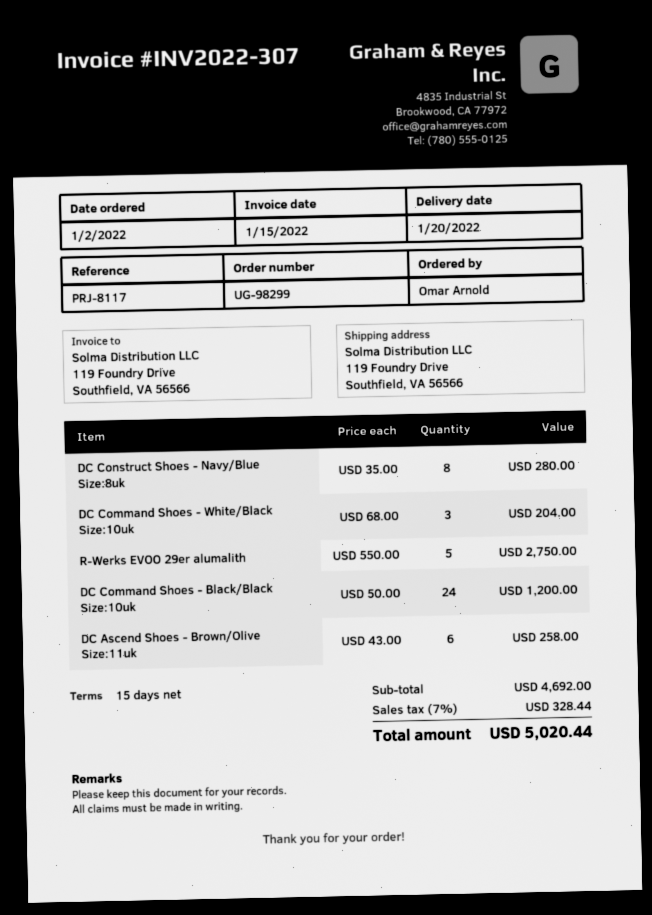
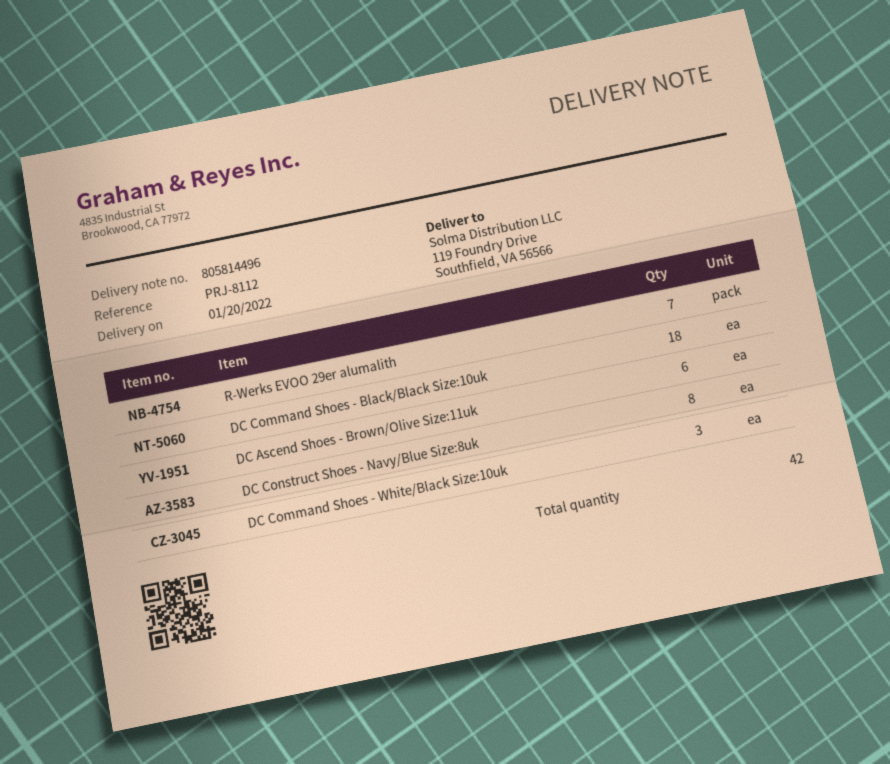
reference: PRJ-8117 -> PRJ-8112
R-Werks EVOO 29er alumalith: 5 -> 7
DC Command Shoes - Black/Black Size:10uk: 24 -> 18

